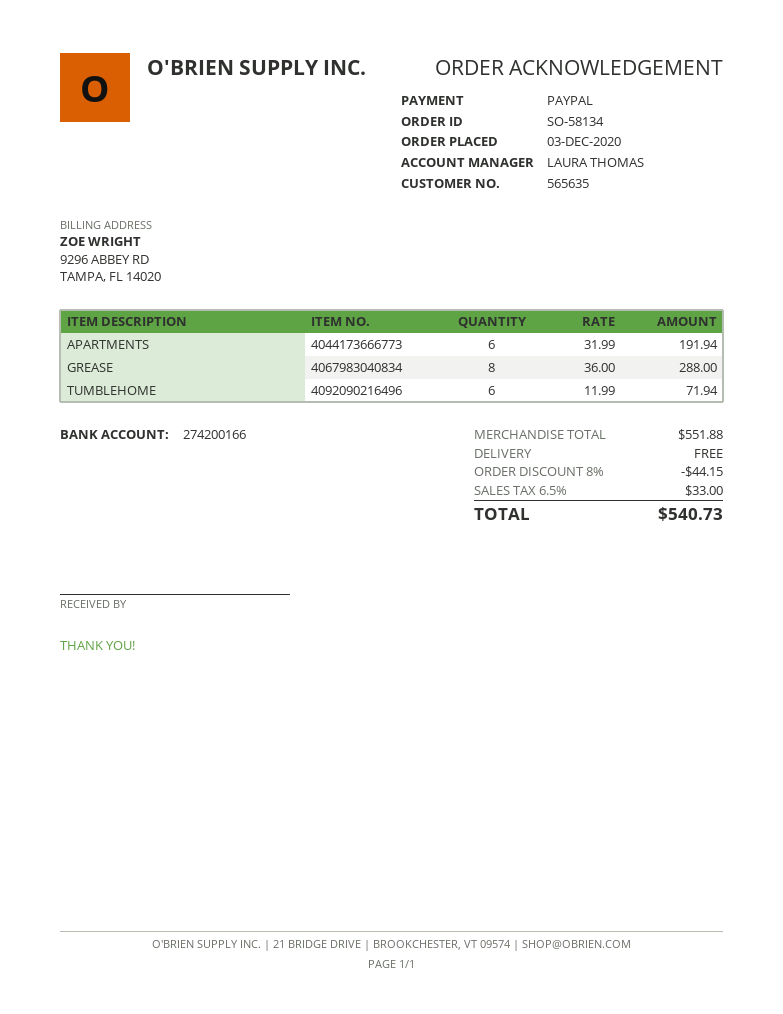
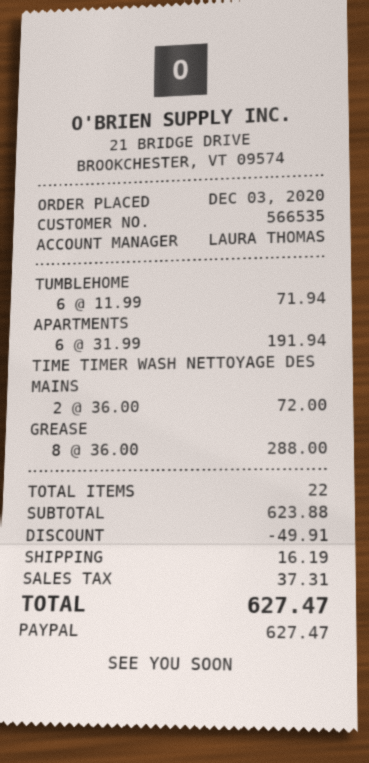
customer number: 565635 -> 566535
TIME TIMER WASH NETTOYAGE DES MAINS: none -> 2 x 36.00 = 72.00
subtotal: 551.88 -> 623.88
discount: 44.15 -> 49.91
shipping: 0.00 -> 16.19
tax: 33.00 -> 37.31
total: 540.73 -> 627.47

